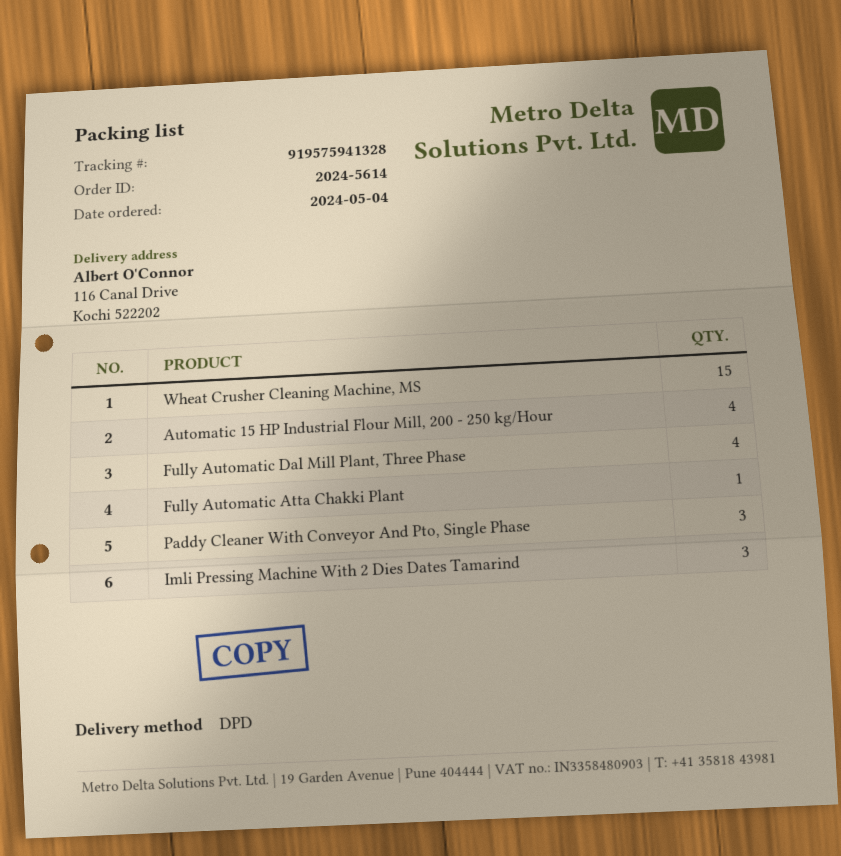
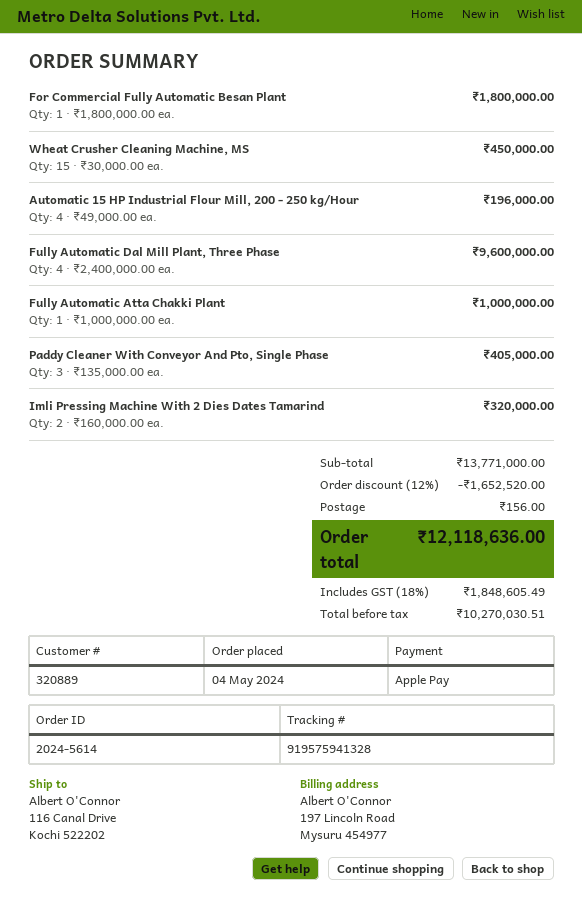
Imli Pressing Machine With 2 Dies Dates Tamarind: 3 -> 2
For Commercial Fully Automatic Besan Plant: none -> 1

